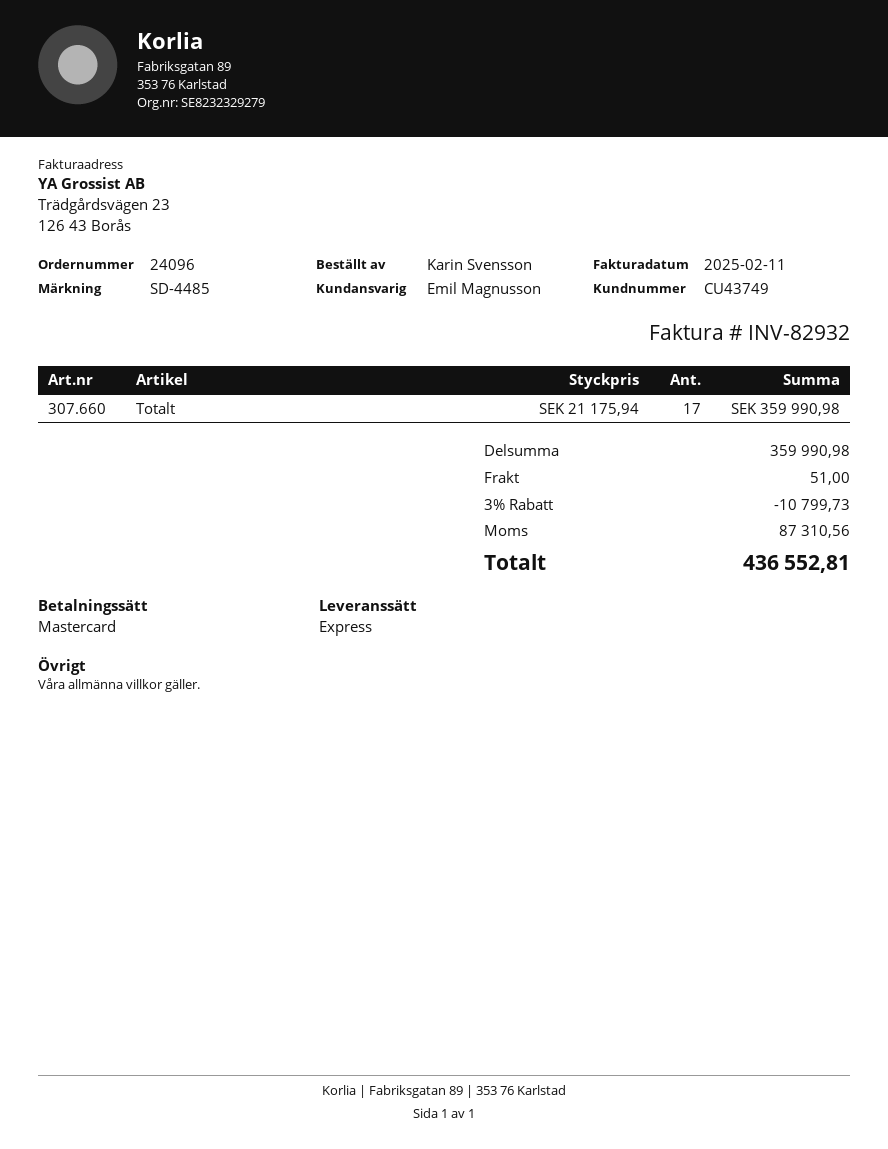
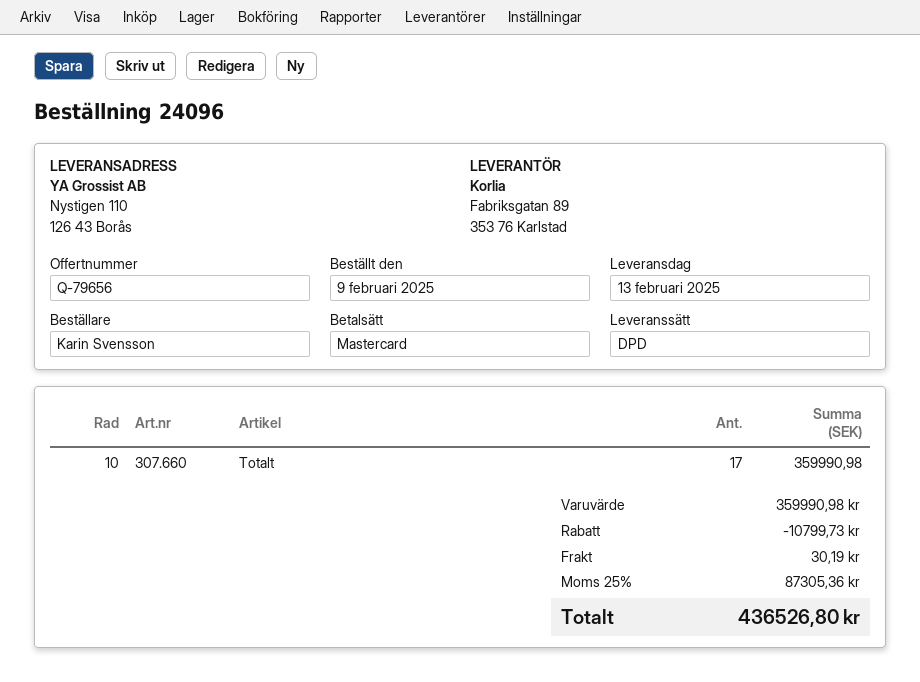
shipping method: express -> DPD
shipping: 51.00 -> 30.19
tax: 87310.56 -> 87305.36
total: 436552.81 -> 436526.80

